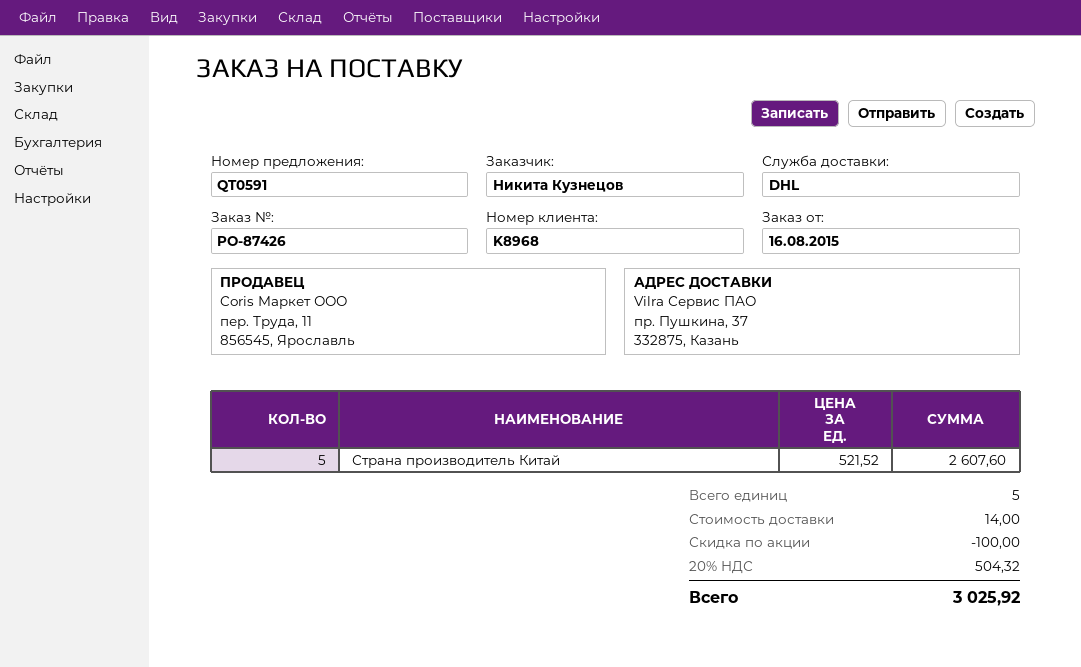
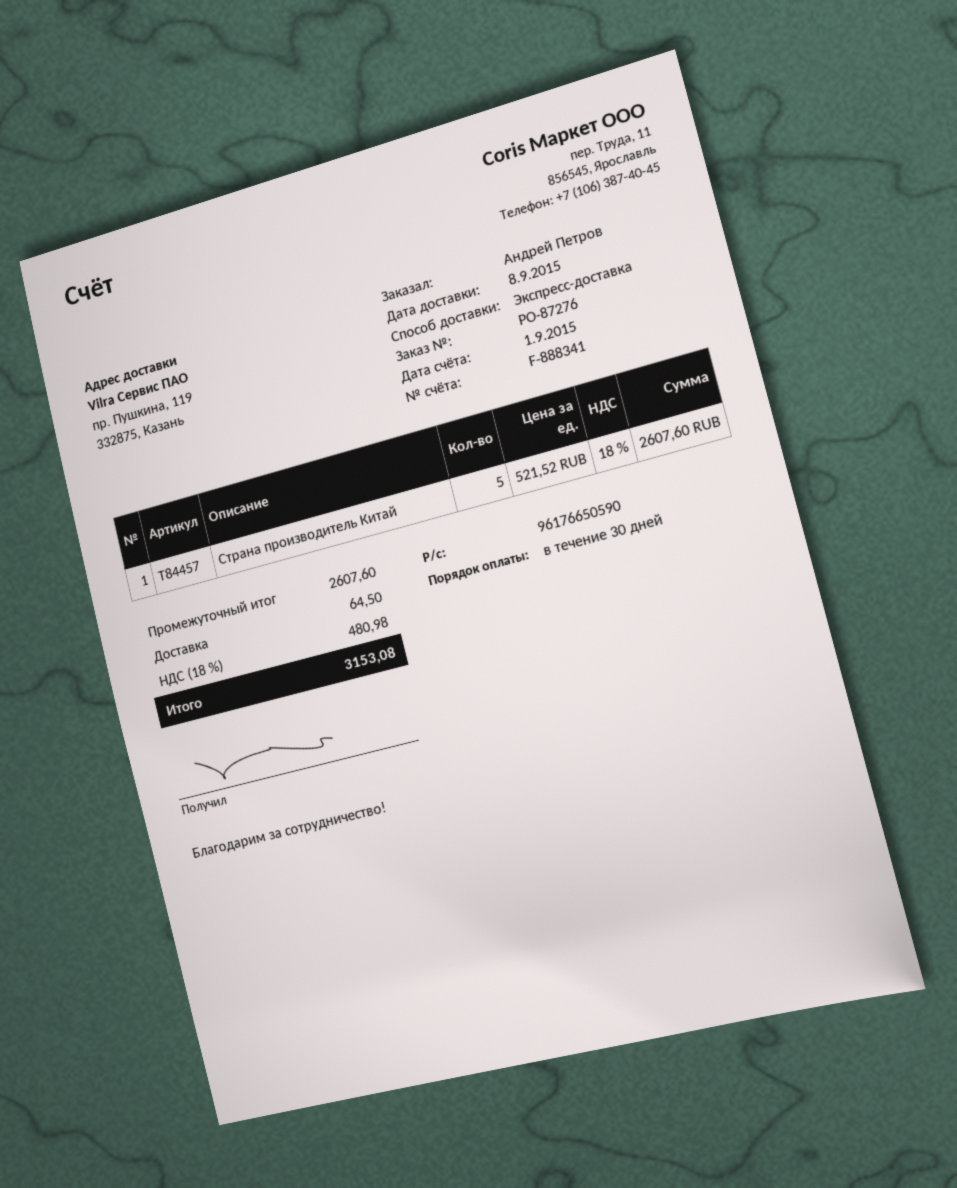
order number: PO-87426 -> PO-87276
ordered by: Никита Кузнецов -> Андрей Петров
shipping method: DHL -> express
ship to: пр. Пушкина, 37, 332875, Казань -> пр. Пушкина, 119, 332875, Казань
discount: 100.00 -> none
shipping: 14.00 -> 64.50
tax: 20% = 504.32 -> 18% = 480.98
total: 3025.92 -> 3153.08

